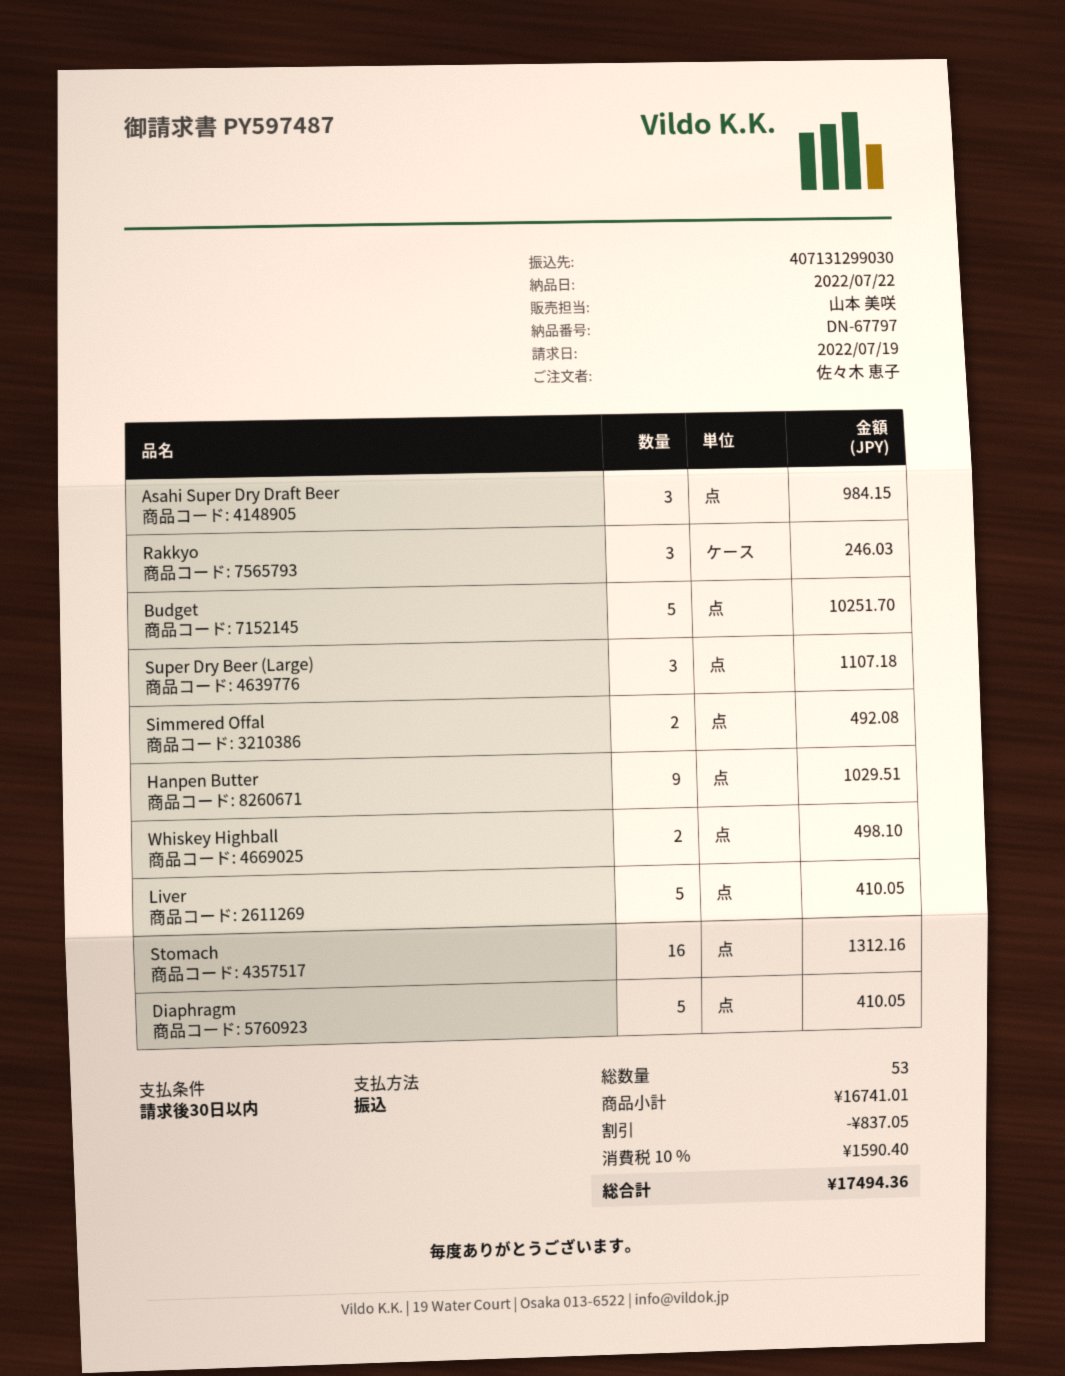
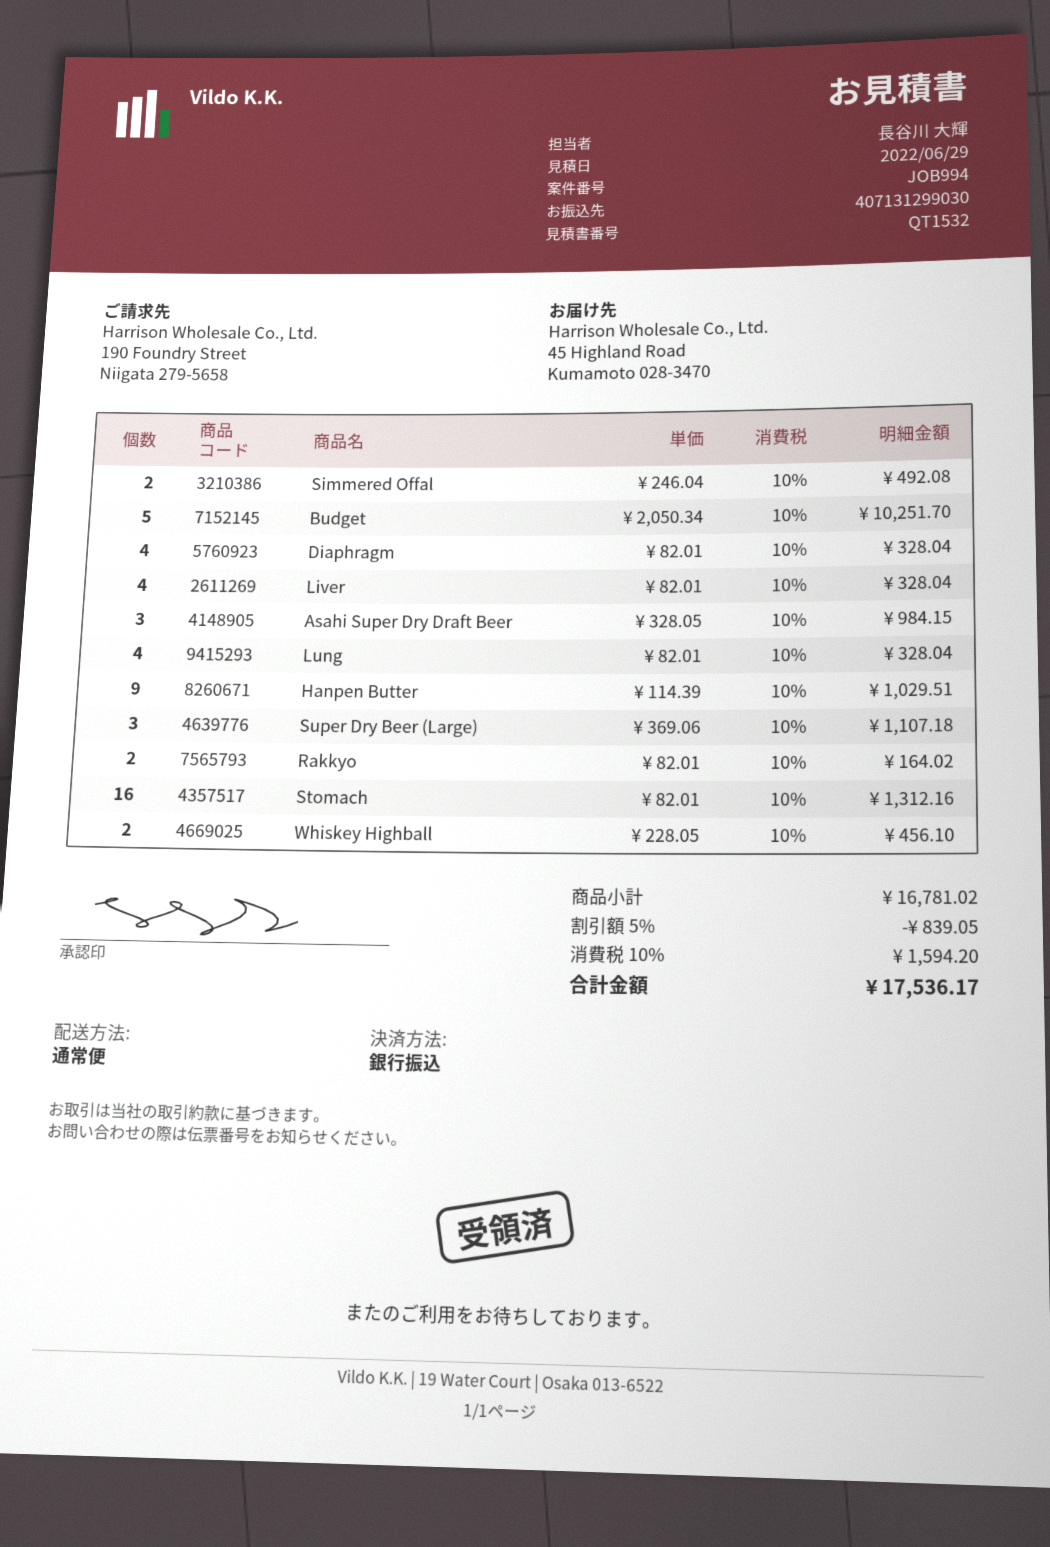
sales rep: 山本 美咲 -> 長谷川 大輝
Rakkyo: 3 for 246.03 -> 2 for 164.02
Whiskey Highball: 2 for 498.10 -> 2 for 456.10
Liver: 5 for 410.05 -> 4 for 328.04
Diaphragm: 5 for 410.05 -> 4 for 328.04
Lung: none -> 4 for 328.04
subtotal: 16741.01 -> 16781.02
discount: 837.05 -> 839.05
tax: 10% = 1590.40 -> 10% = 1594.20
total: 17494.36 -> 17536.17

